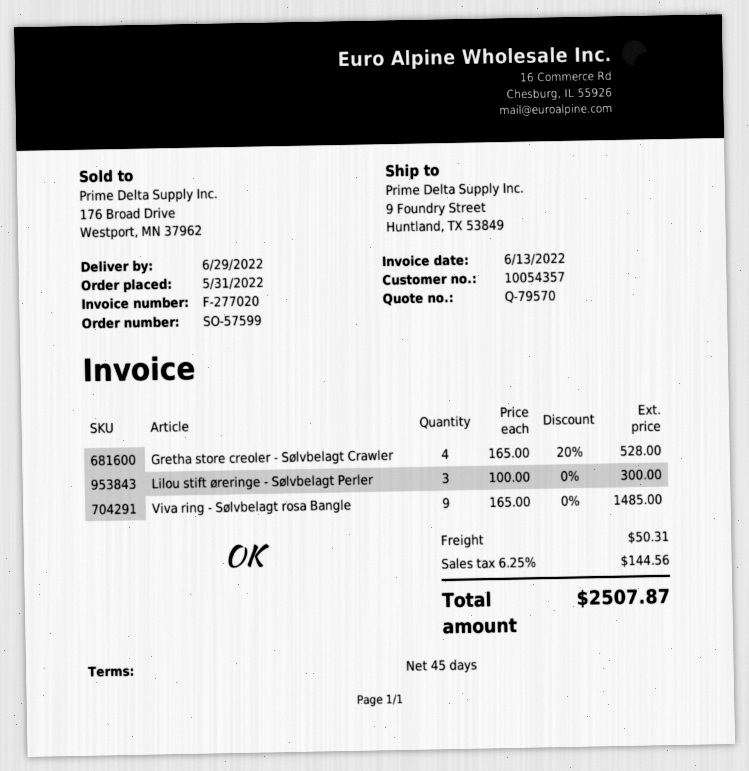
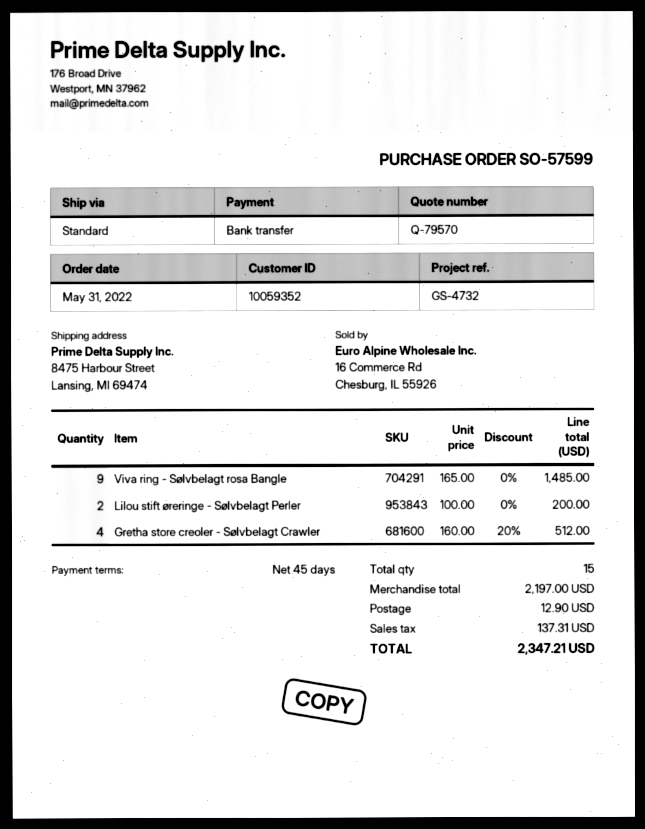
customer number: 10054357 -> 10059352
ship to: 9 Foundry Street, Huntland, TX 53849 -> 8475 Harbour Street, Lansing, MI 69474
Gretha store creoler - Sølvbelagt Crawler: 4 x 165.00 - 20% = 528.00 -> 4 x 160.00 - 20% = 512.00
Lilou stift øreringe - Sølvbelagt Perler: 3 x 100.00 = 300.00 -> 2 x 100.00 = 200.00
shipping: 50.31 -> 12.90
tax: 144.56 -> 137.31
total: 2507.87 -> 2347.21

